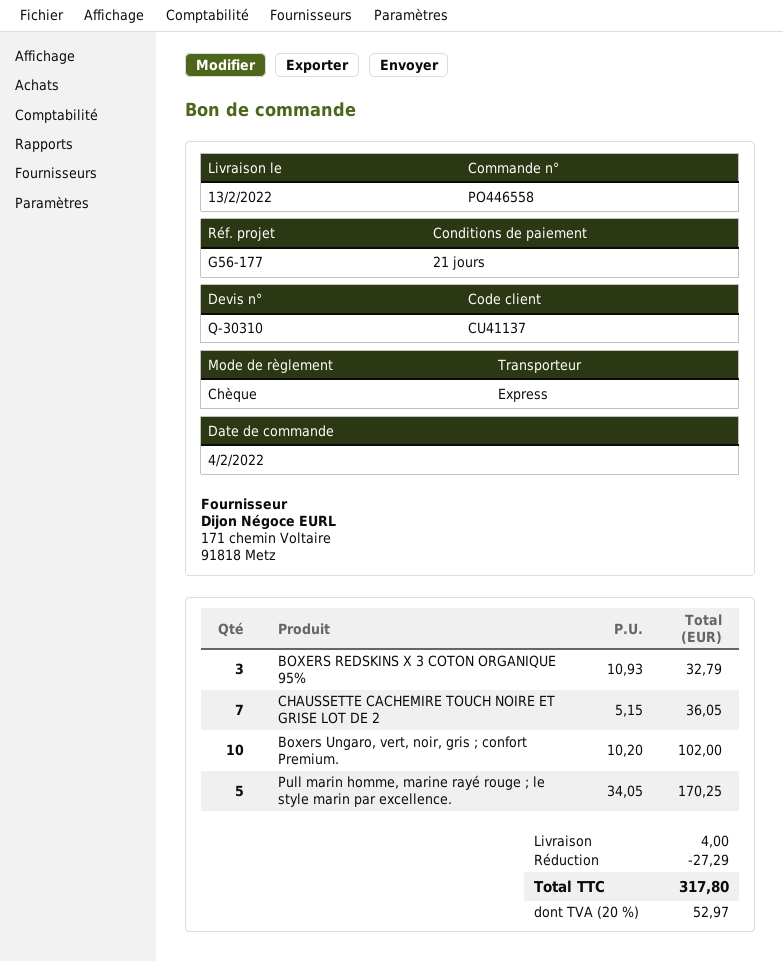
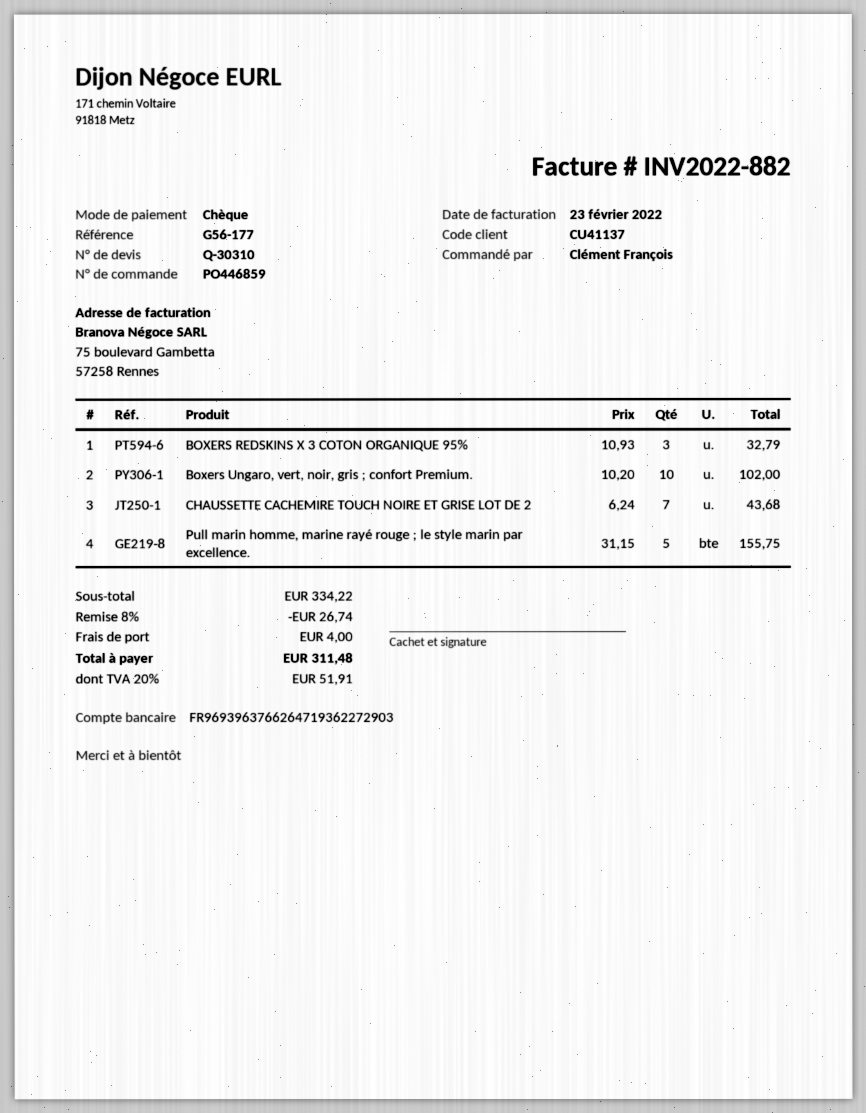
order number: PO446558 -> PO446859
CHAUSSETTE CACHEMIRE TOUCH NOIRE ET GRISE LOT DE 2: 7 x 5.15 = 36.05 -> 7 x 6.24 = 43.68
Pull marin homme, marine rayé rouge ; le style marin par excellence.: 5 x 34.05 = 170.25 -> 5 x 31.15 = 155.75
discount: 27.29 -> 26.74
tax: 20% = 52.97 -> 20% = 51.91
total: 317.80 -> 311.48

